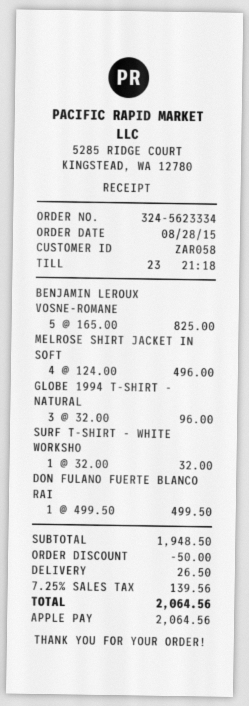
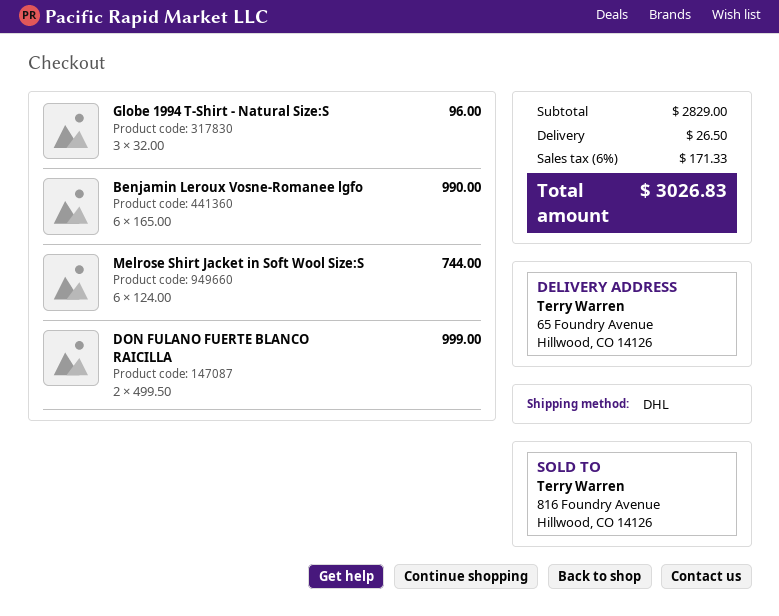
BENJAMIN LEROUX VOSNE-ROMANE: 5 x 165.00 = 825.00 -> 6 x 165.00 = 990.00
MELROSE SHIRT JACKET IN SOFT: 4 x 124.00 = 496.00 -> 6 x 124.00 = 744.00
SURF T-SHIRT - WHITE WORKSHO: 1 x 32.00 = 32.00 -> none
DON FULANO FUERTE BLANCO RAI: 1 x 499.50 = 499.50 -> 2 x 499.50 = 999.00
subtotal: 1948.50 -> 2829.00
discount: 50.00 -> none
tax: 7.25% = 139.56 -> 6% = 171.33
total: 2064.56 -> 3026.83

